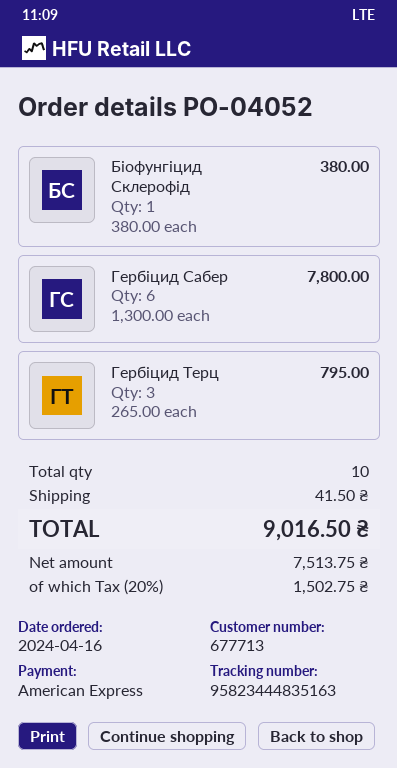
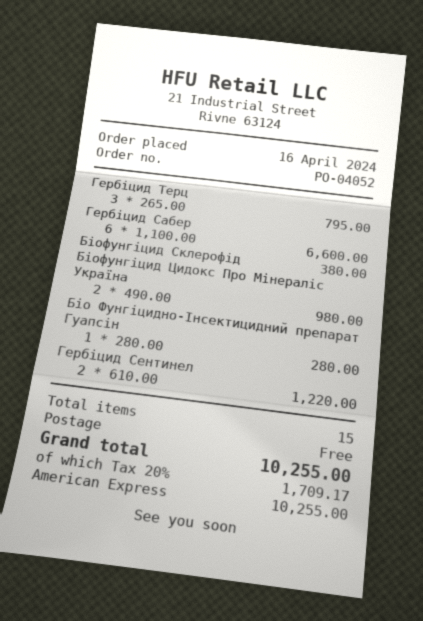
Гербіцид Сабер: 6 x 1300.00 = 7800.00 -> 6 x 1100.00 = 6600.00
Біофунгіцид Цидокс Про Мінераліс Україна: none -> 2 x 490.00 = 980.00
Біо Фунгіцидно-Інсектицидний препарат Гуапсін: none -> 1 x 280.00 = 280.00
Гербіцид Сентинел: none -> 2 x 610.00 = 1220.00
total quantity: 10 -> 15
shipping: 41.50 -> 0.00
tax: 20% = 1502.75 -> 20% = 1709.17
total: 9016.50 -> 10255.00

